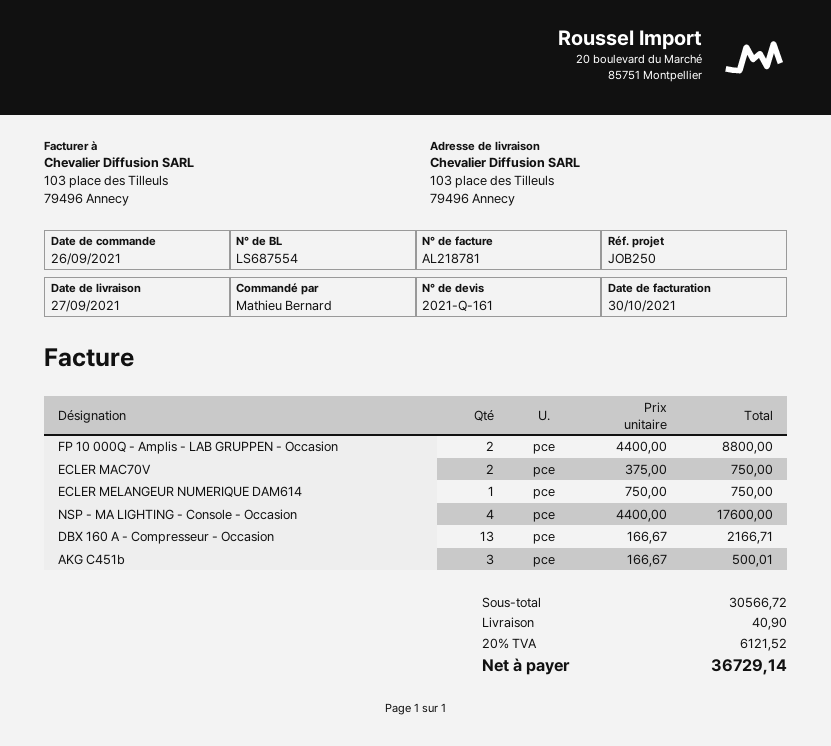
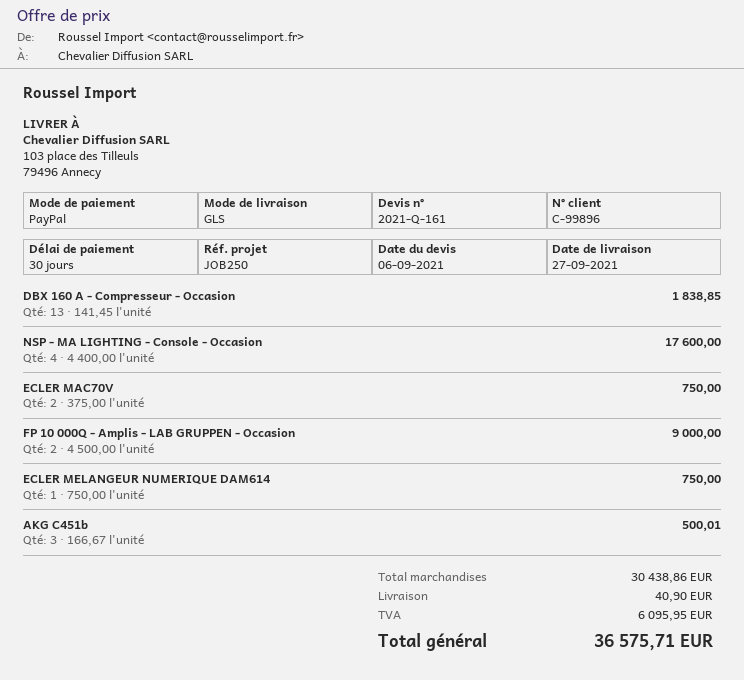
FP 10 000Q - Amplis - LAB GRUPPEN - Occasion: 2 x 4400.00 = 8800.00 -> 2 x 4500.00 = 9000.00
DBX 160 A - Compresseur - Occasion: 13 x 166.67 = 2166.71 -> 13 x 141.45 = 1838.85
subtotal: 30566.72 -> 30438.86
tax: 6121.52 -> 6095.95
total: 36729.14 -> 36575.71

